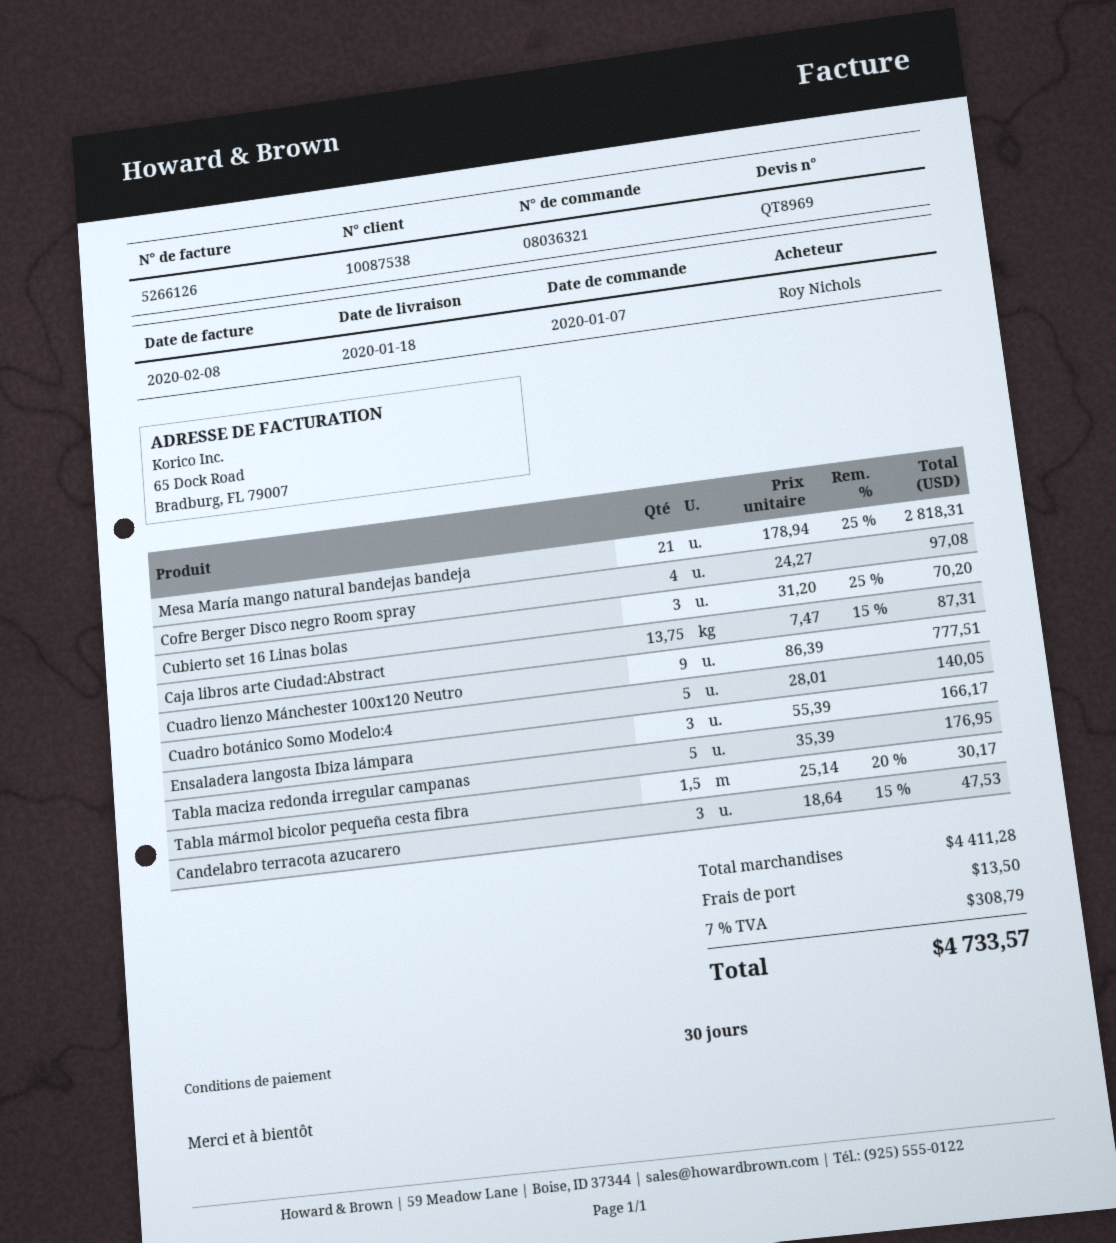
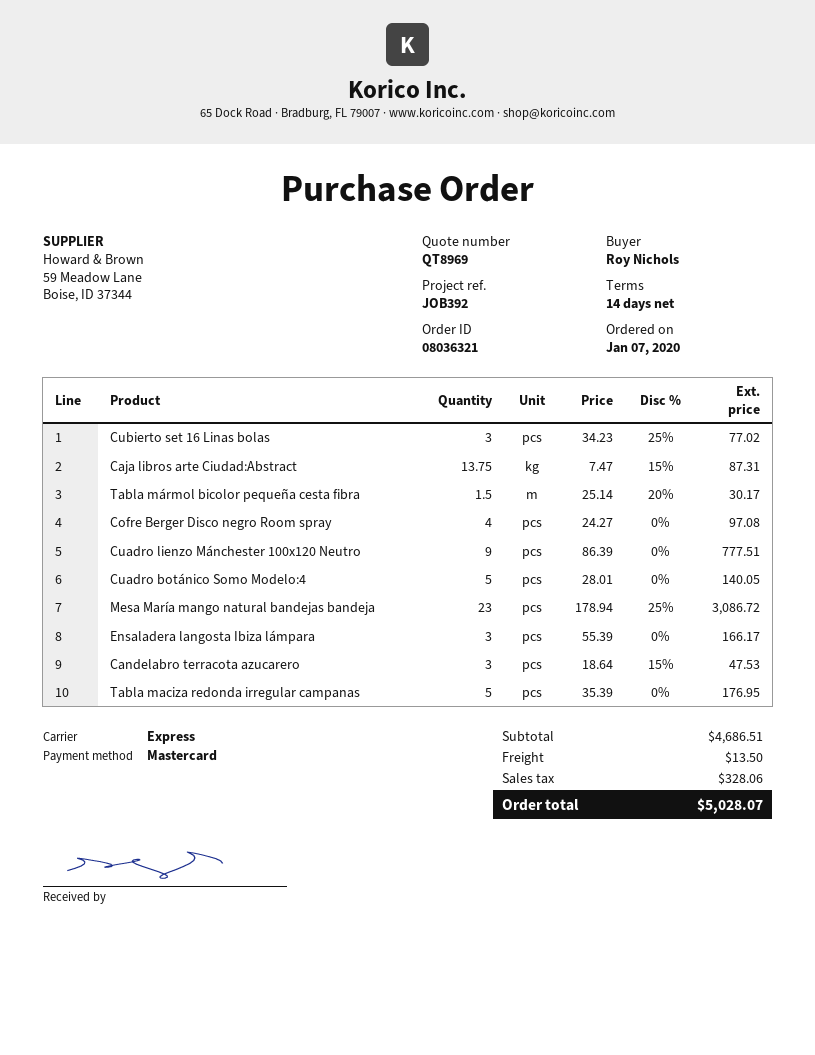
payment terms: 30 days -> 14 days
Mesa María mango natural bandejas bandeja: 21 x 178.94 - 25% = 2818.31 -> 23 x 178.94 - 25% = 3086.72
Cubierto set 16 Linas bolas: 3 x 31.20 - 25% = 70.20 -> 3 x 34.23 - 25% = 77.02
subtotal: 4411.28 -> 4686.51
tax: 308.79 -> 328.06
total: 4733.57 -> 5028.07

